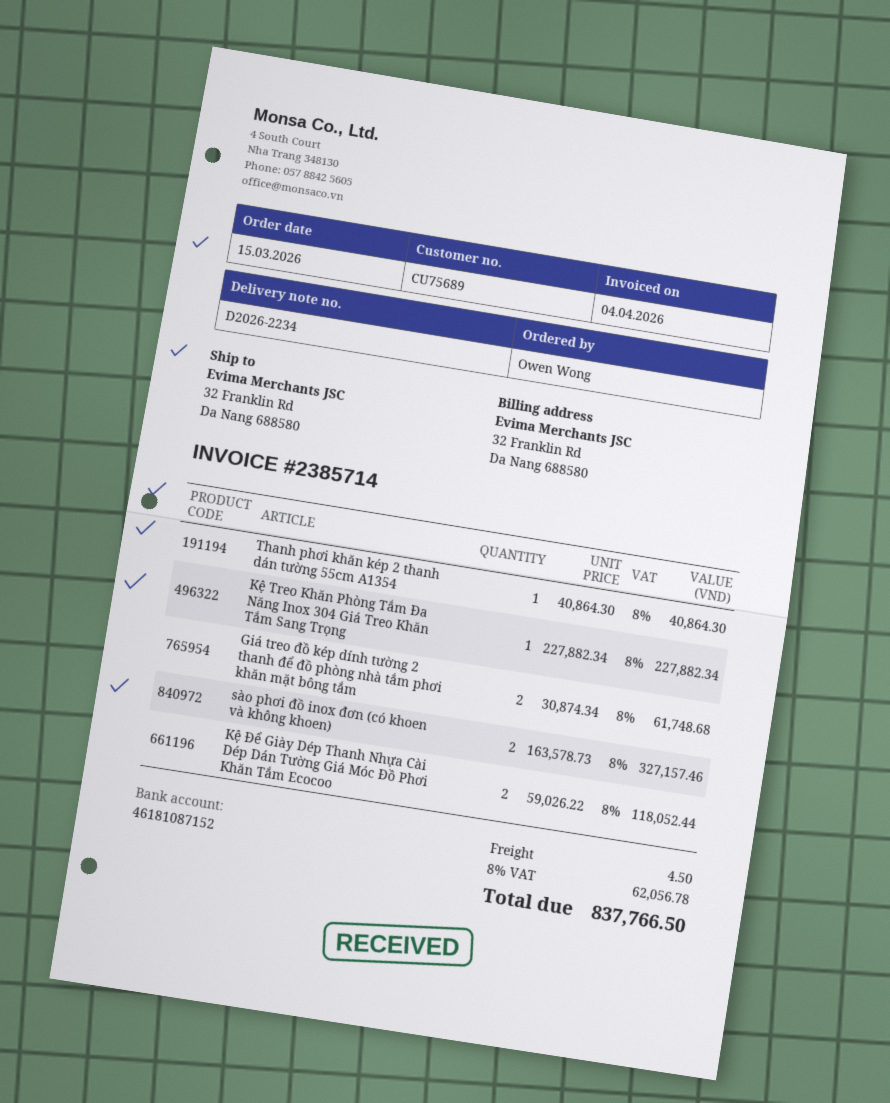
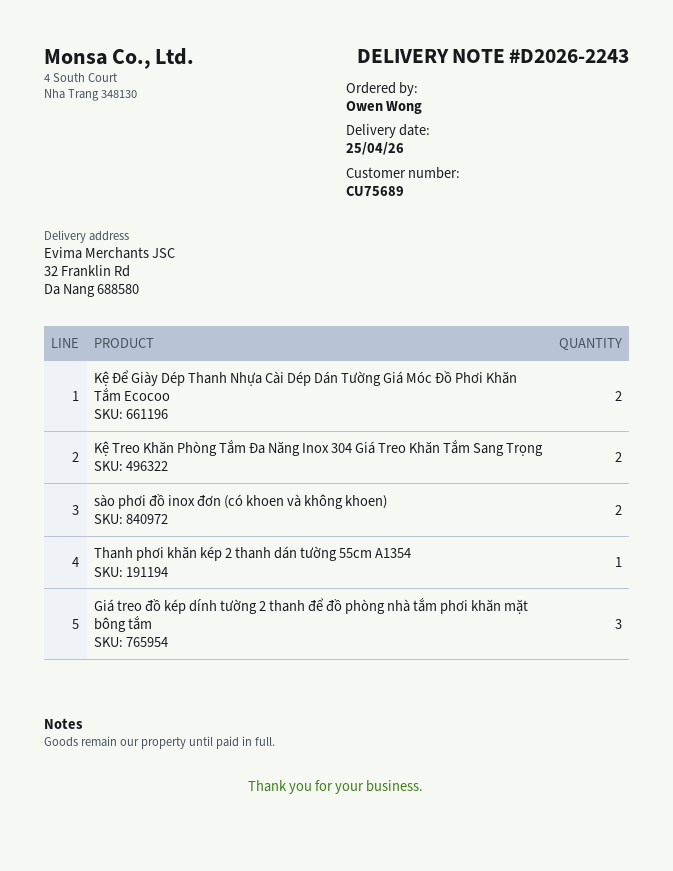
delivery note number: D2026-2234 -> D2026-2243
Kệ Treo Khăn Phòng Tắm Đa Năng Inox 304 Giá Treo Khăn Tắm Sang Trọng: 1 -> 2
Giá treo đồ kép dính tường 2 thanh để đồ phòng nhà tắm phơi khăn mặt bông tắm: 2 -> 3

